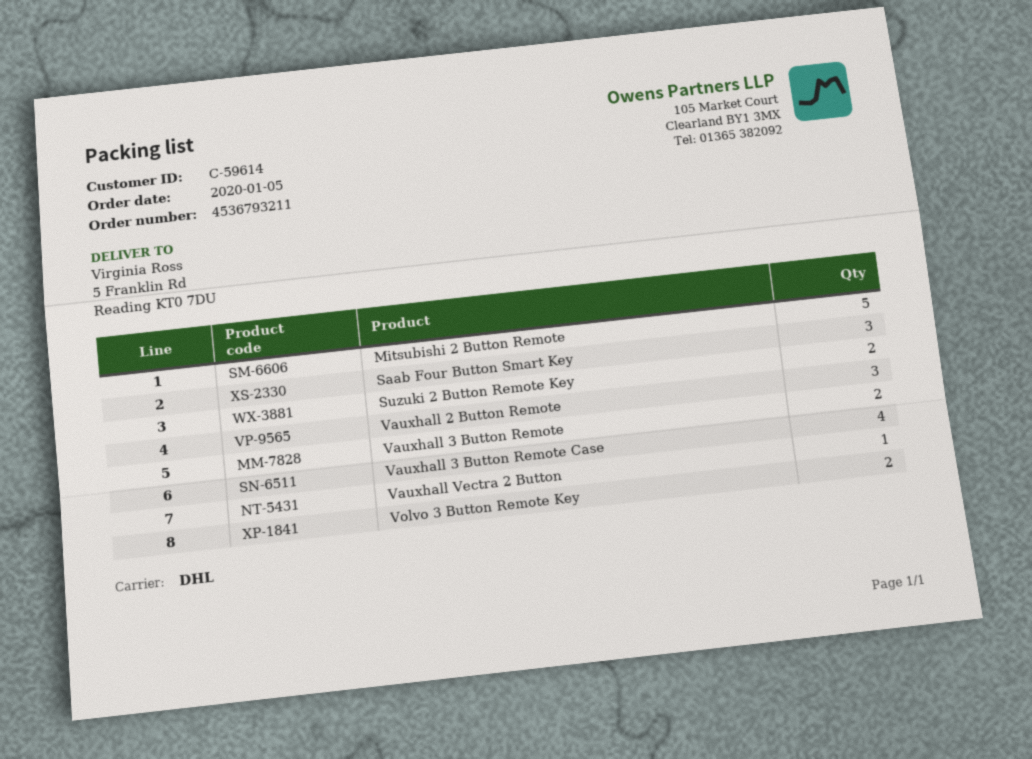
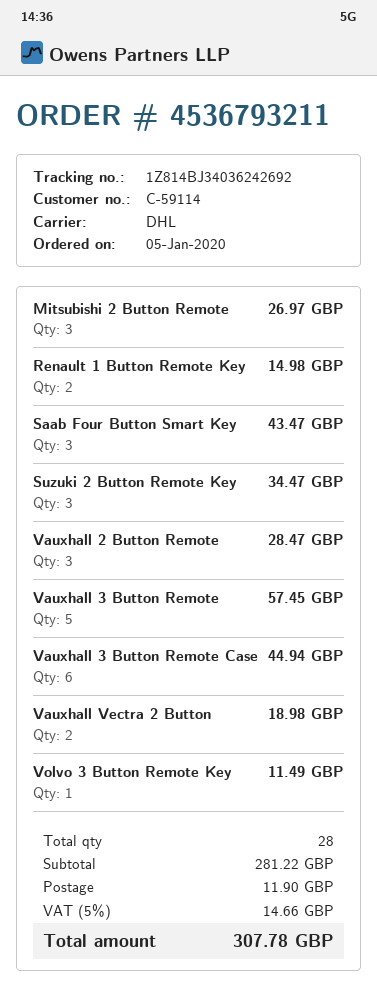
customer number: C-59614 -> C-59114
Mitsubishi 2 Button Remote: 5 -> 3
Suzuki 2 Button Remote Key: 2 -> 3
Vauxhall 3 Button Remote: 2 -> 5
Vauxhall 3 Button Remote Case: 4 -> 6
Vauxhall Vectra 2 Button: 1 -> 2
Volvo 3 Button Remote Key: 2 -> 1
Renault 1 Button Remote Key: none -> 2

